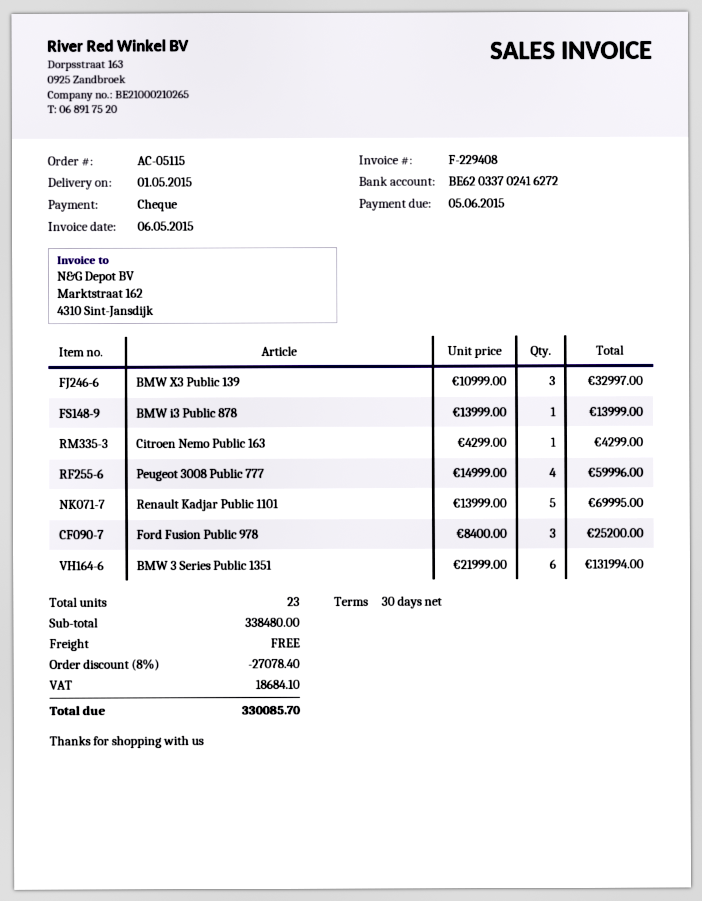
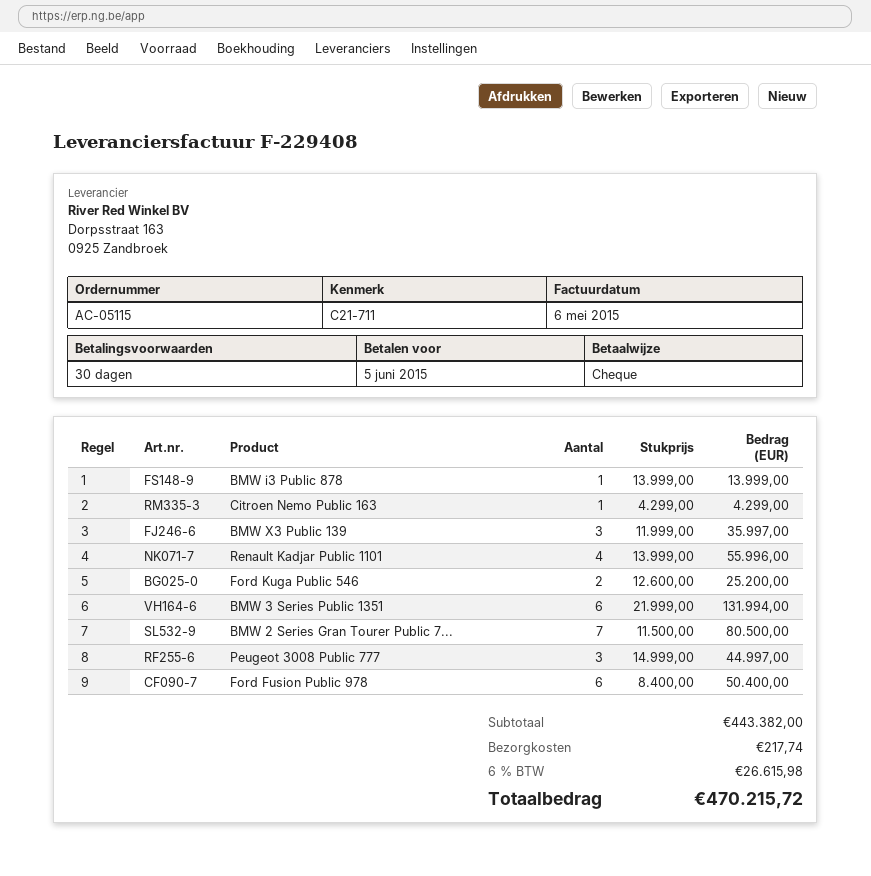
BMW X3 Public 139: 3 x 10999.00 = 32997.00 -> 3 x 11999.00 = 35997.00
Peugeot 3008 Public 777: 4 x 14999.00 = 59996.00 -> 3 x 14999.00 = 44997.00
Renault Kadjar Public 1101: 5 x 13999.00 = 69995.00 -> 4 x 13999.00 = 55996.00
Ford Fusion Public 978: 3 x 8400.00 = 25200.00 -> 6 x 8400.00 = 50400.00
Ford Kuga Public 546: none -> 2 x 12600.00 = 25200.00
BMW 2 Series Gran Tourer Public 7...: none -> 7 x 11500.00 = 80500.00
subtotal: 338480.00 -> 443382.00
discount: 8% = 27078.40 -> none
shipping: 0.00 -> 217.74
tax: 18684.10 -> 26615.98
total: 330085.70 -> 470215.72

